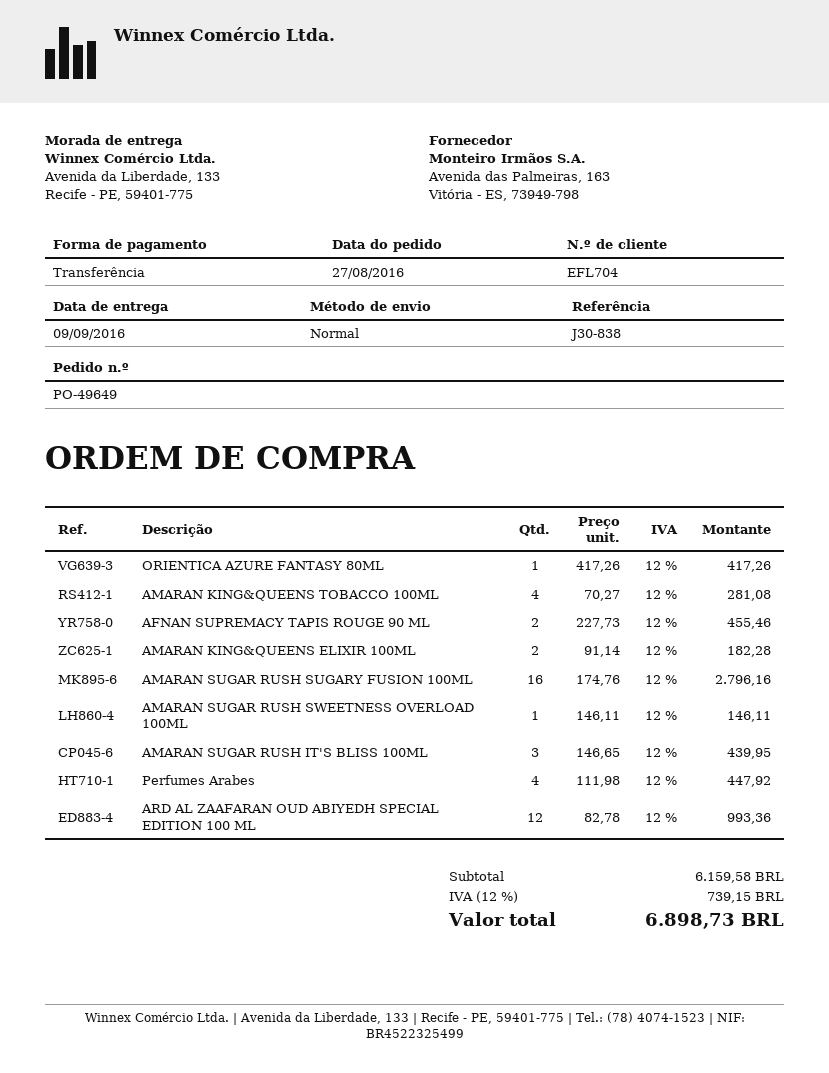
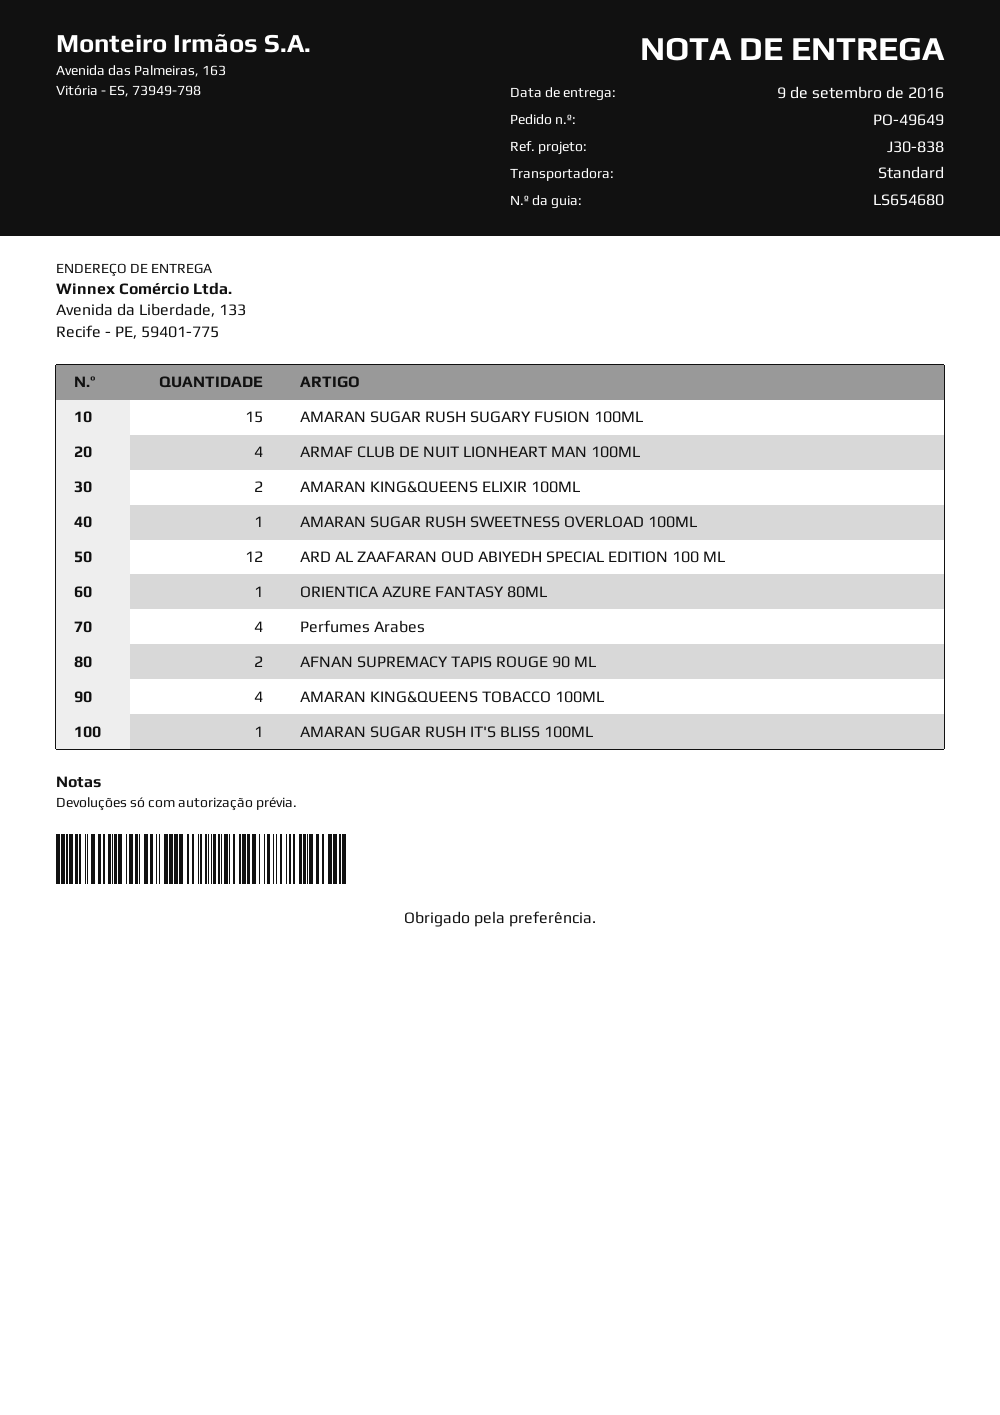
AMARAN SUGAR RUSH SUGARY FUSION 100ML: 16 -> 15
AMARAN SUGAR RUSH IT'S BLISS 100ML: 3 -> 1
ARMAF CLUB DE NUIT LIONHEART MAN 100ML: none -> 4

